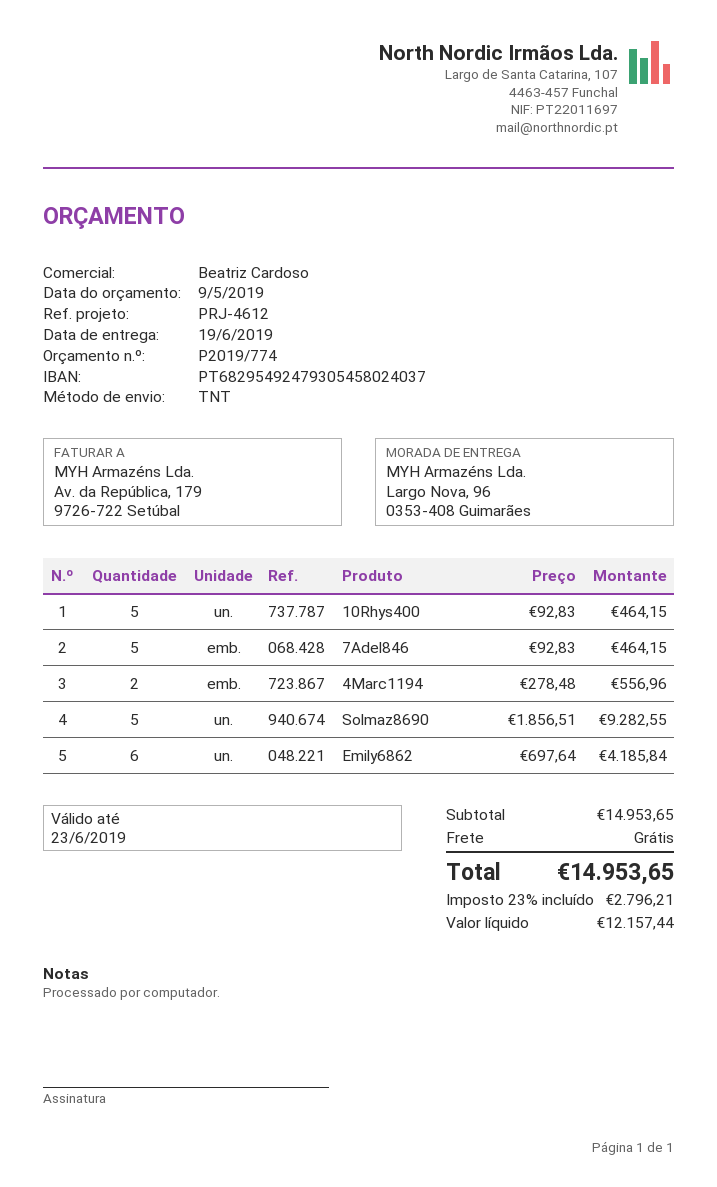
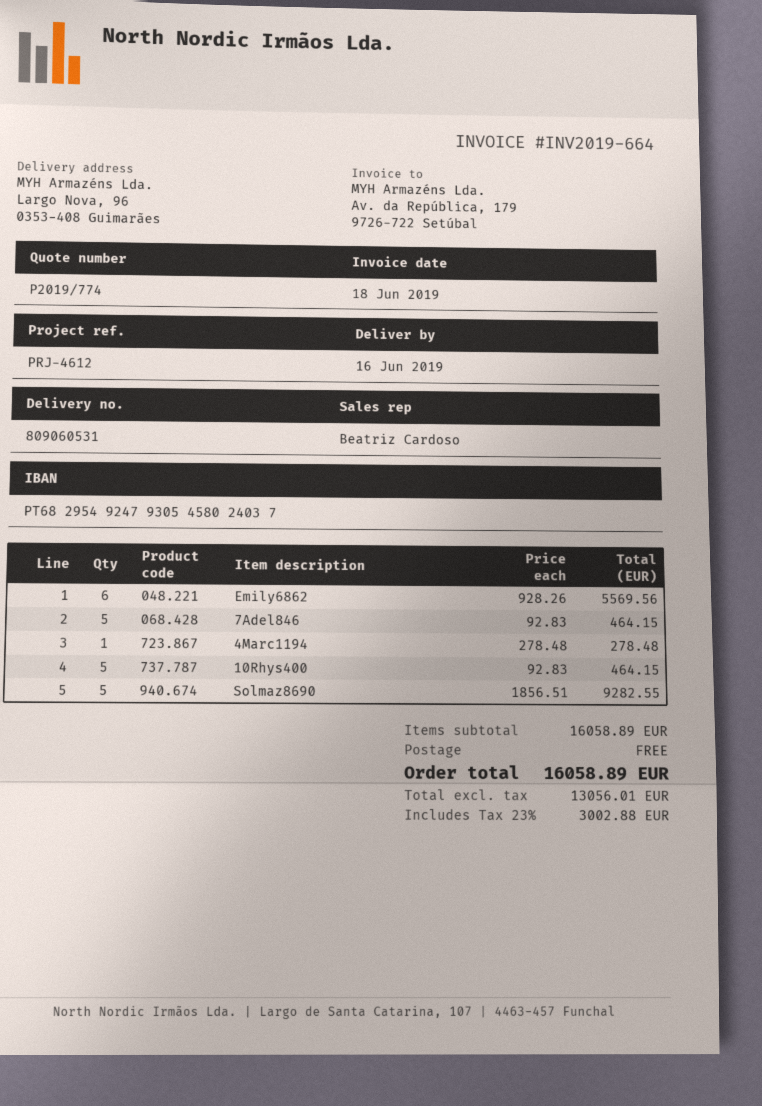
delivery date: 2019-06-19 -> 2019-06-16
4Marc1194: 2 x 278.48 = 556.96 -> 1 x 278.48 = 278.48
Emily6862: 6 x 697.64 = 4185.84 -> 6 x 928.26 = 5569.56
subtotal: 14953.65 -> 16058.89
net: 12157.44 -> 13056.01
tax: 23% = 2796.21 -> 23% = 3002.88
total: 14953.65 -> 16058.89

